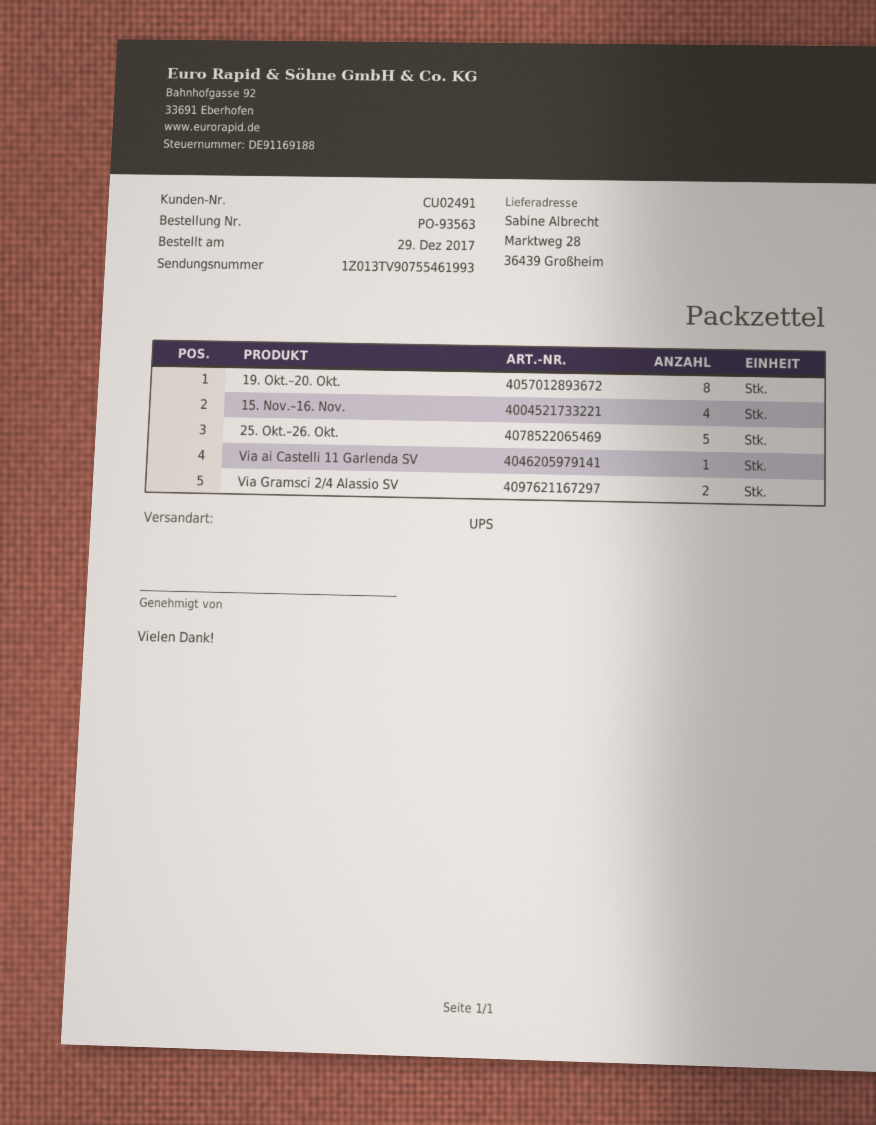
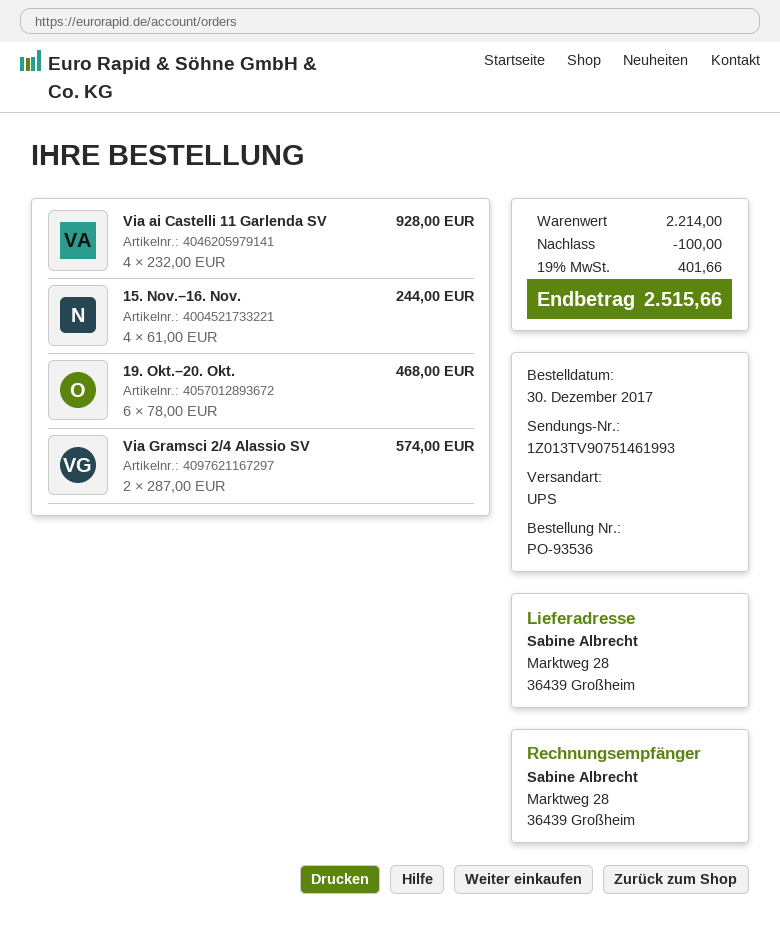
order number: PO-93563 -> PO-93536
order date: 2017-12-29 -> 2017-12-30
tracking number: 1Z013TV90755461993 -> 1Z013TV90751461993
19. Okt.–20. Okt.: 8 -> 6
25. Okt.–26. Okt.: 5 -> none
Via ai Castelli 11 Garlenda SV: 1 -> 4

